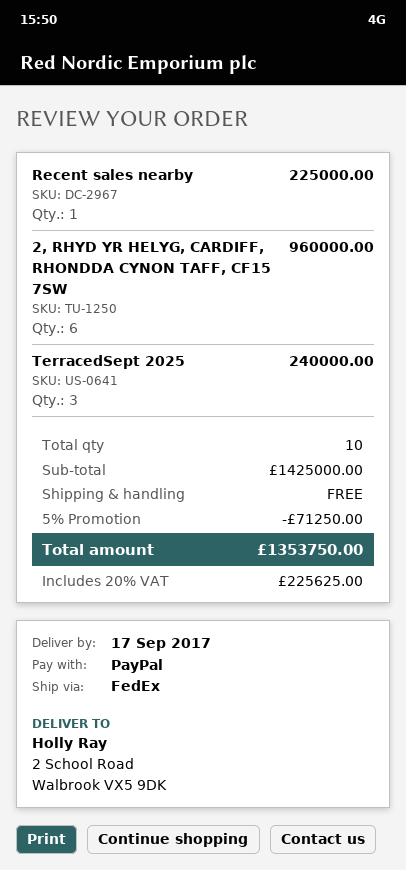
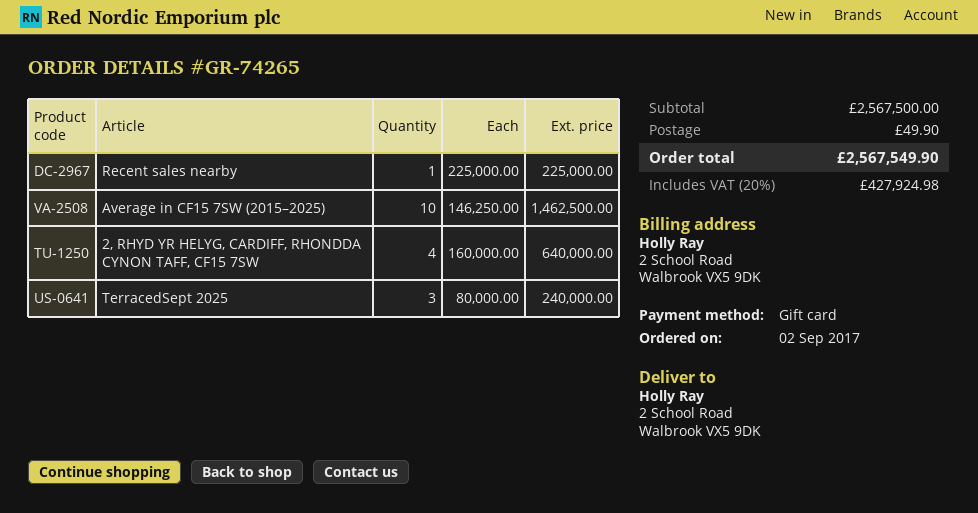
payment method: PayPal -> gift card
2, RHYD YR HELYG, CARDIFF, RHONDDA CYNON TAFF, CF15 7SW: 6 for 960000.00 -> 4 for 640000.00
Average in CF15 7SW (2015–2025): none -> 10 for 1462500.00
subtotal: 1425000.00 -> 2567500.00
discount: 5% = 71250.00 -> none
shipping: 0.00 -> 49.90
tax: 20% = 225625.00 -> 20% = 427924.98
total: 1353750.00 -> 2567549.90

